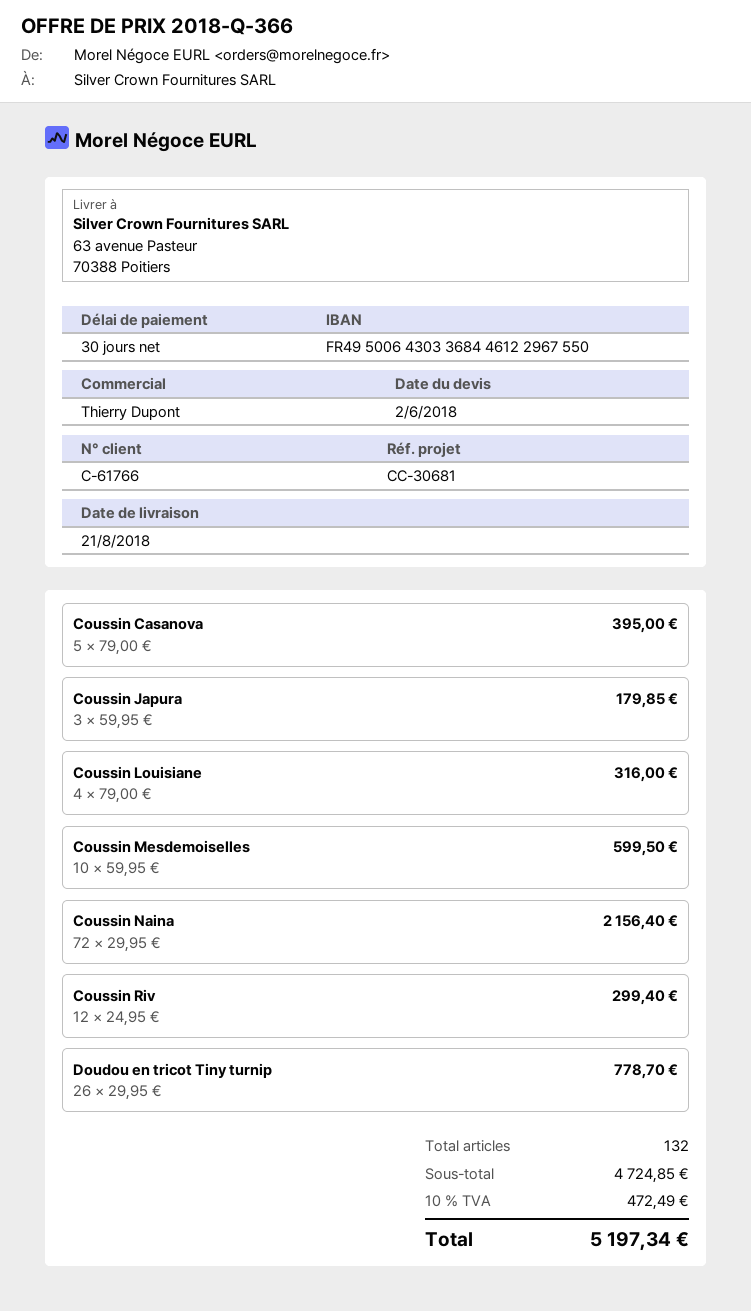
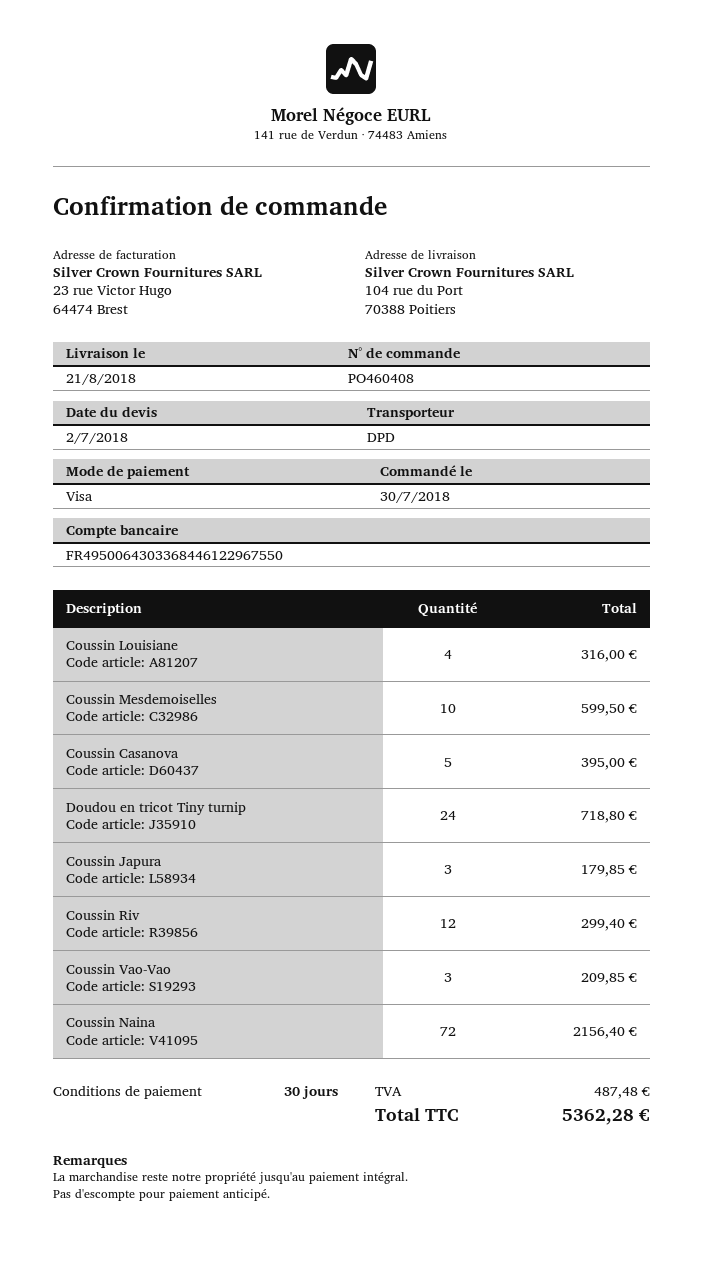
quote date: 2018-06-02 -> 2018-07-02
ship to: 63 avenue Pasteur, 70388 Poitiers -> 104 rue du Port, 70388 Poitiers
Doudou en tricot Tiny turnip: 26 for 778.70 -> 24 for 718.80
Coussin Vao-Vao: none -> 3 for 209.85
tax: 472.49 -> 487.48
total: 5197.34 -> 5362.28

